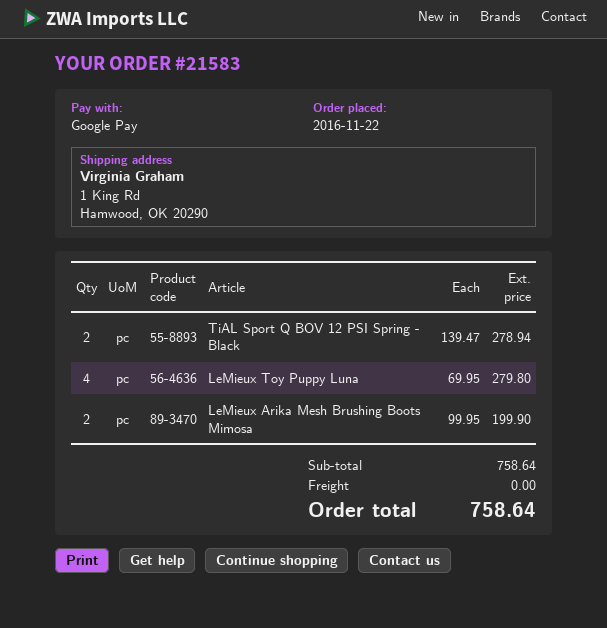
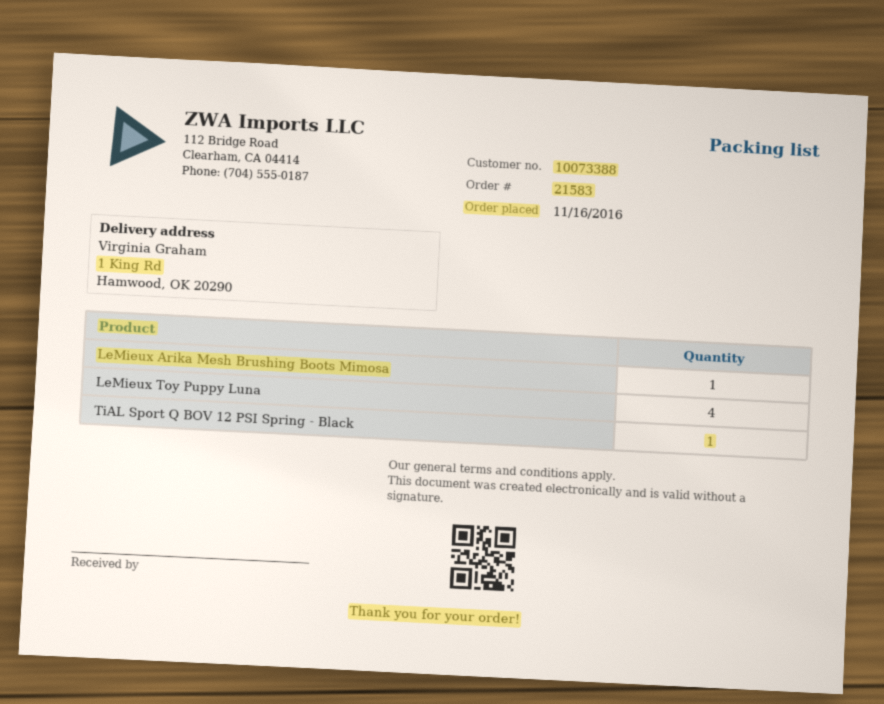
order date: 2016-11-22 -> 2016-11-16
TiAL Sport Q BOV 12 PSI Spring - Black: 2 -> 1
LeMieux Arika Mesh Brushing Boots Mimosa: 2 -> 1

